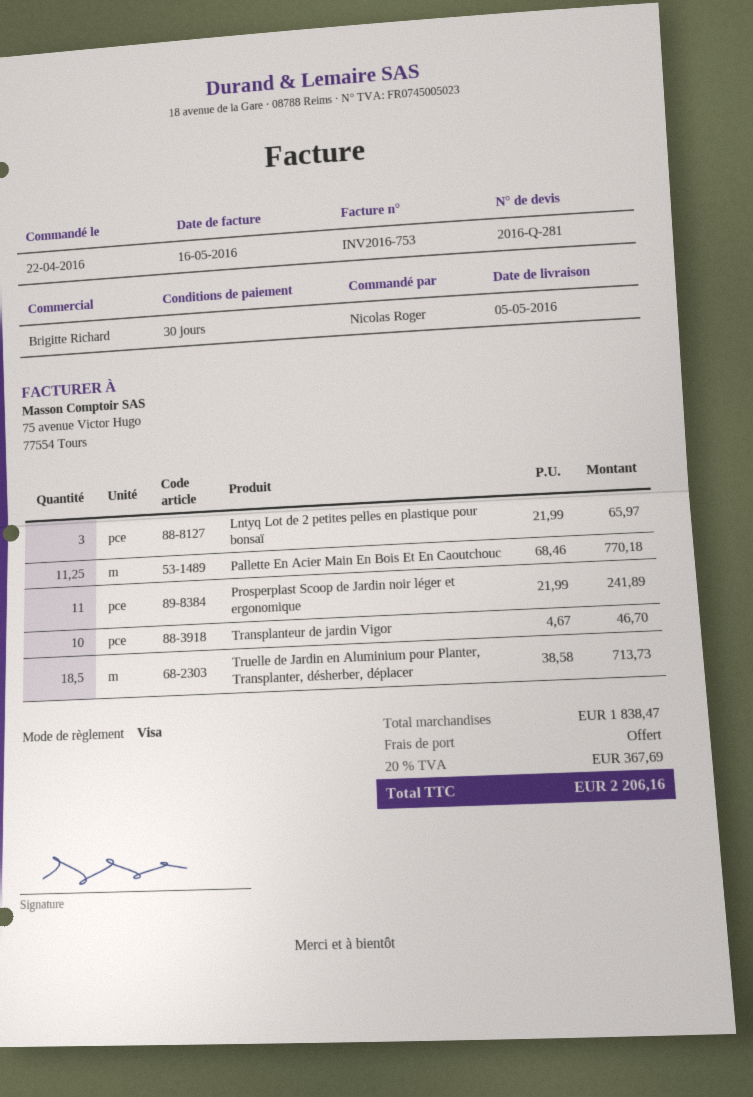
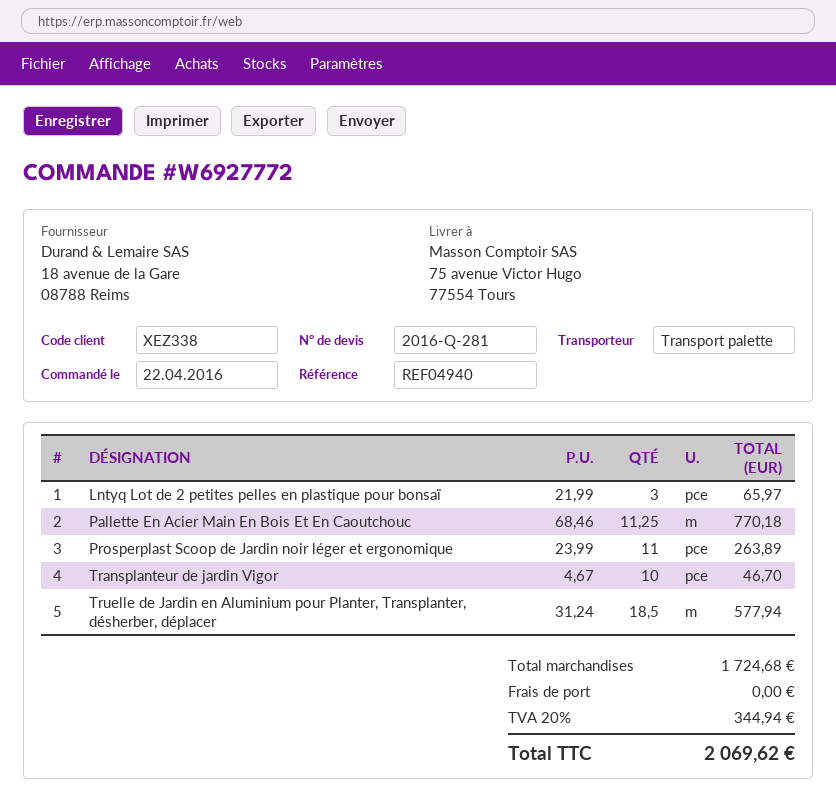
Prosperplast Scoop de Jardin noir léger et ergonomique: 11 x 21.99 = 241.89 -> 11 x 23.99 = 263.89
Truelle de Jardin en Aluminium pour Planter, Transplanter, désherber, déplacer: 18.5 x 38.58 = 713.73 -> 18.5 x 31.24 = 577.94
subtotal: 1838.47 -> 1724.68
tax: 20% = 367.69 -> 20% = 344.94
total: 2206.16 -> 2069.62

